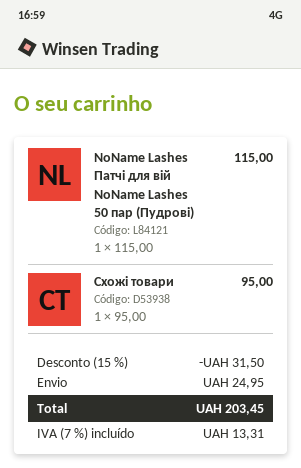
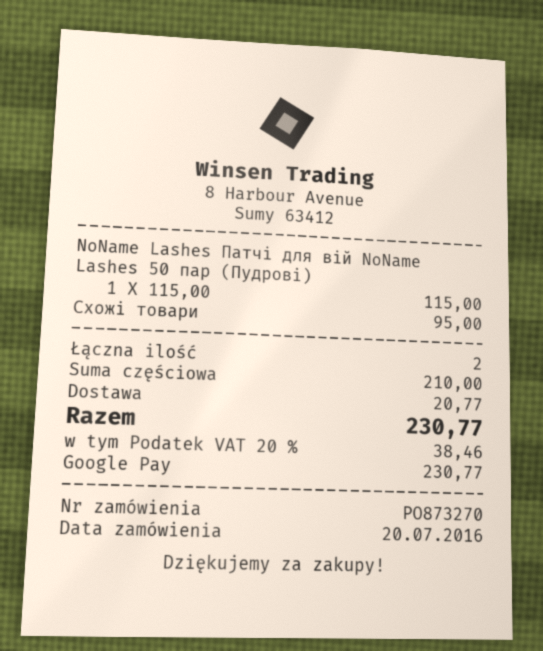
discount: 15% = 31.50 -> none
shipping: 24.95 -> 20.77
tax: 7% = 13.31 -> 20% = 38.46
total: 203.45 -> 230.77

